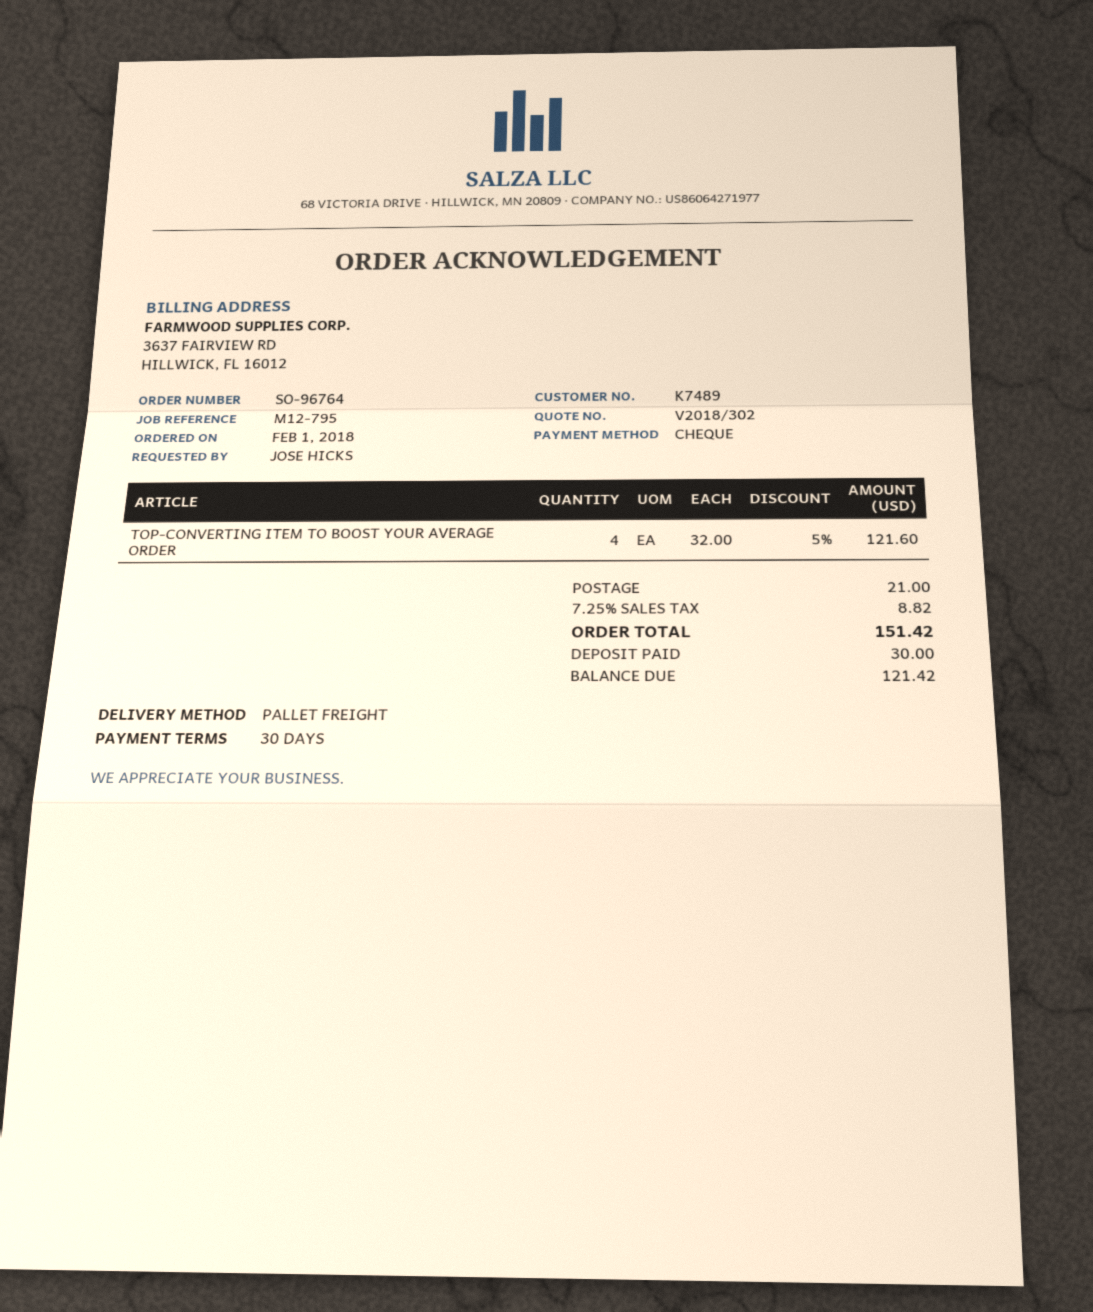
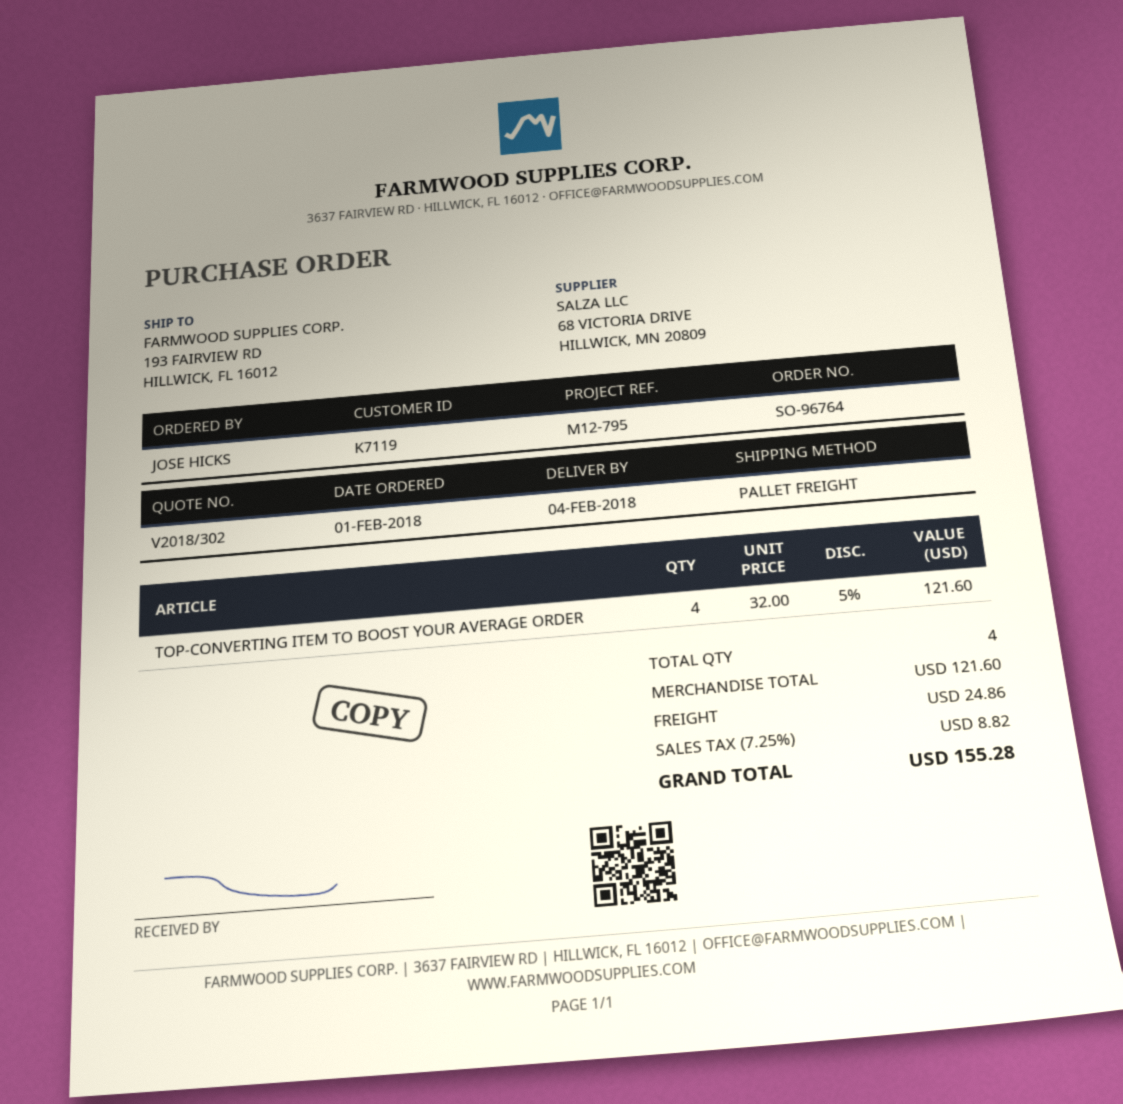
customer number: K7489 -> K7119
shipping: 21.00 -> 24.86
total: 151.42 -> 155.28

